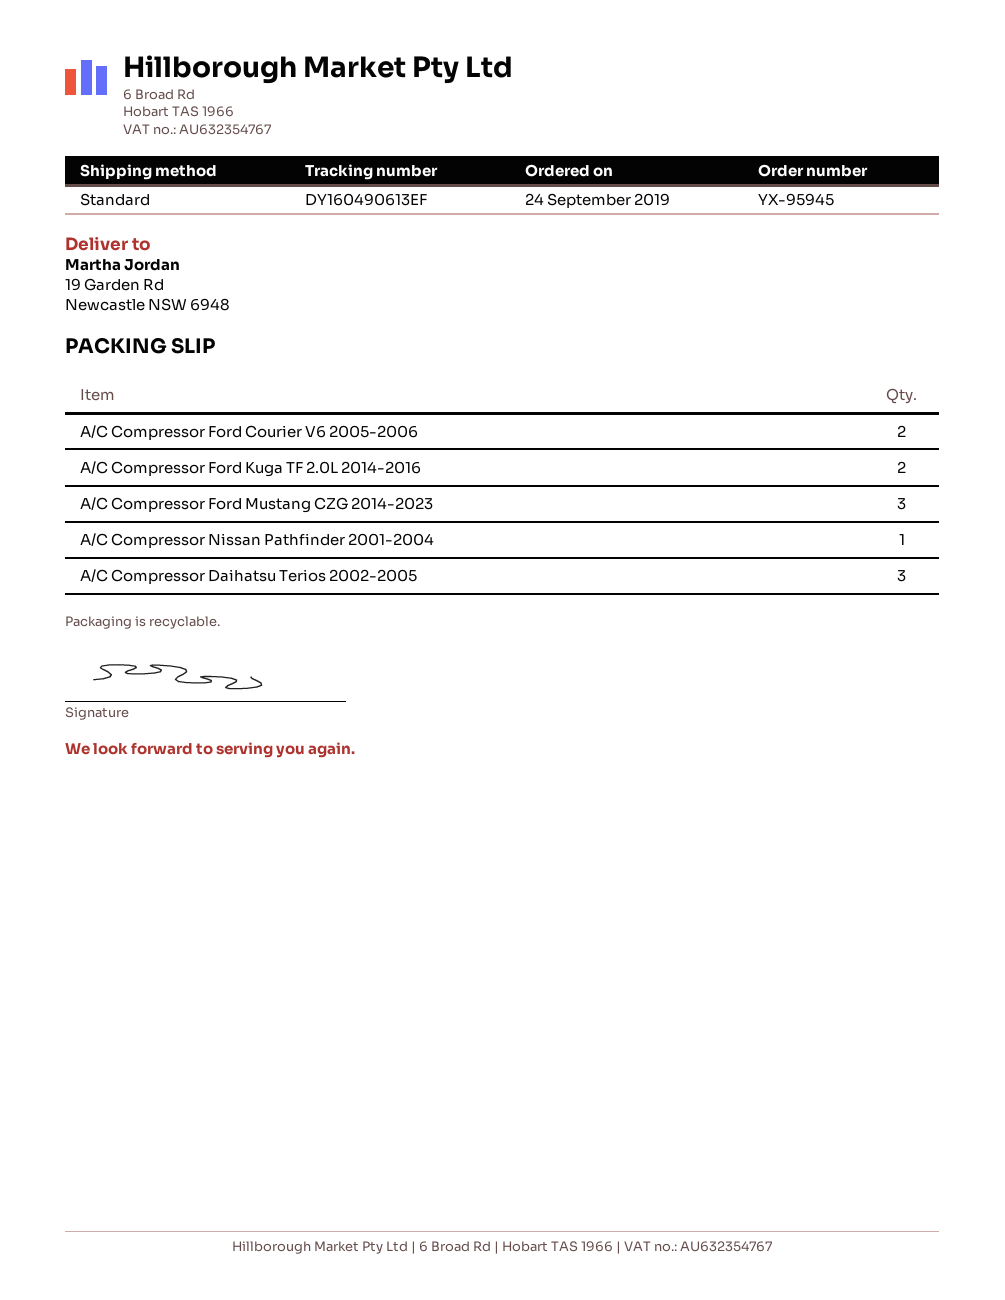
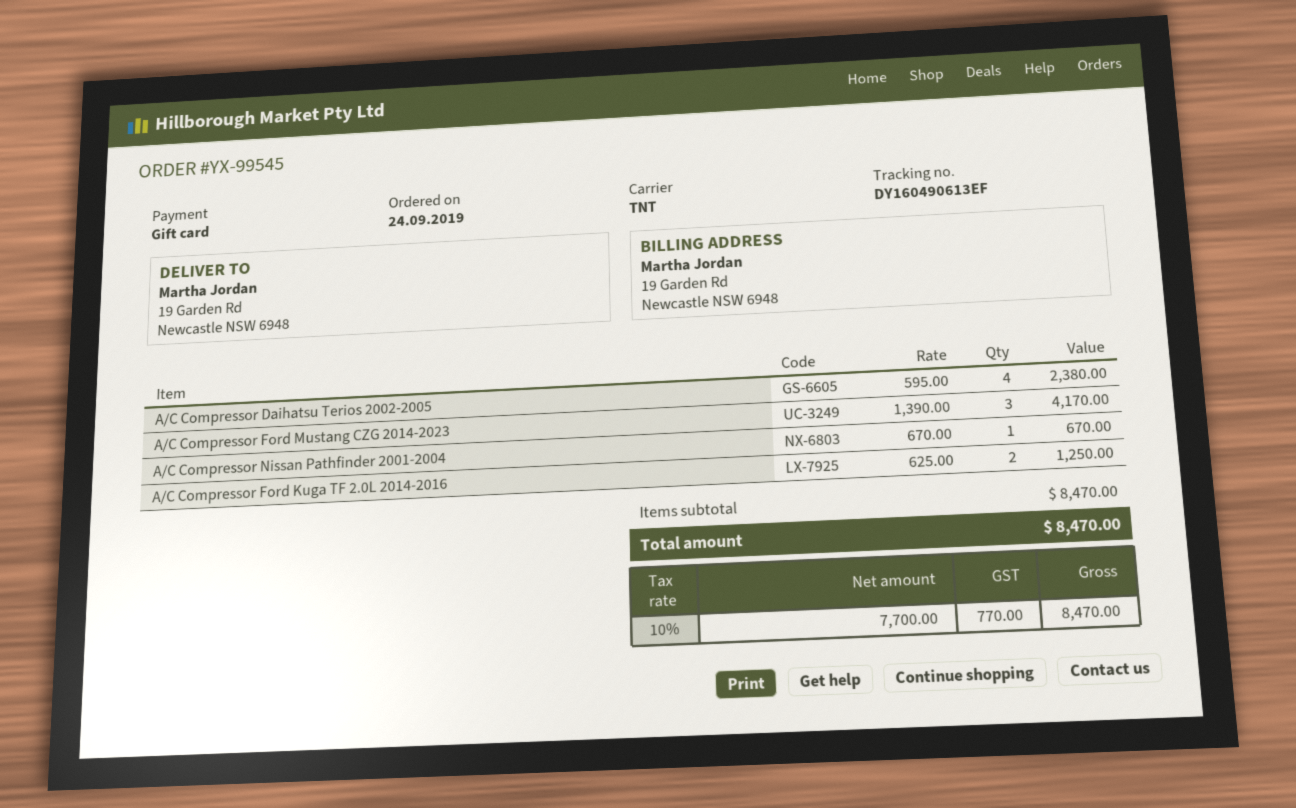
order number: YX-95945 -> YX-99545
shipping method: standard -> TNT
A/C Compressor Ford Courier V6 2005-2006: 2 -> none
A/C Compressor Daihatsu Terios 2002-2005: 3 -> 4

